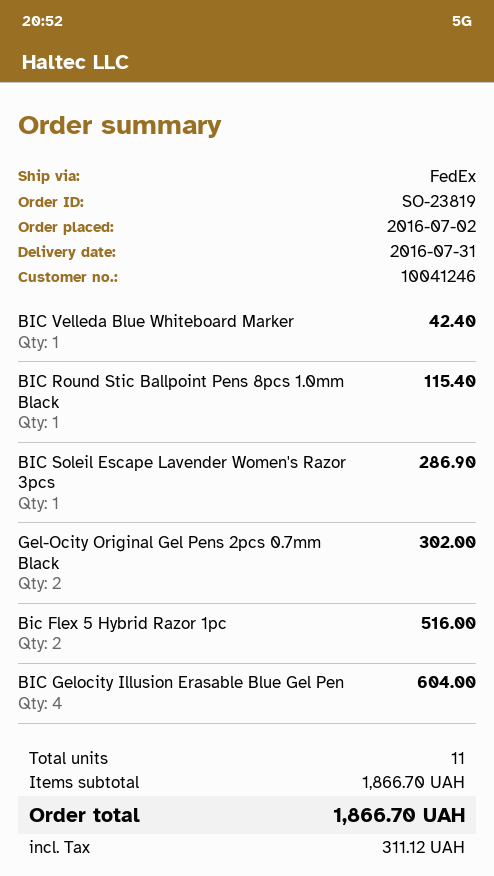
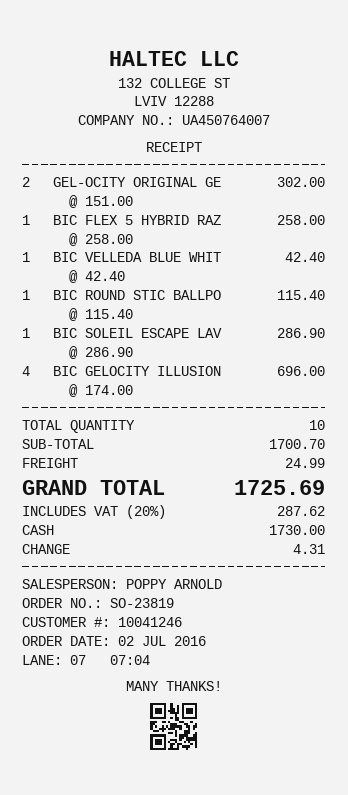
Bic Flex 5 Hybrid Razor 1pc: 2 for 516.00 -> 1 for 258.00
BIC Gelocity Illusion Erasable Blue Gel Pen: 4 for 604.00 -> 4 for 696.00
total quantity: 11 -> 10
subtotal: 1866.70 -> 1700.70
shipping: none -> 24.99
tax: 311.12 -> 287.62
total: 1866.70 -> 1725.69

